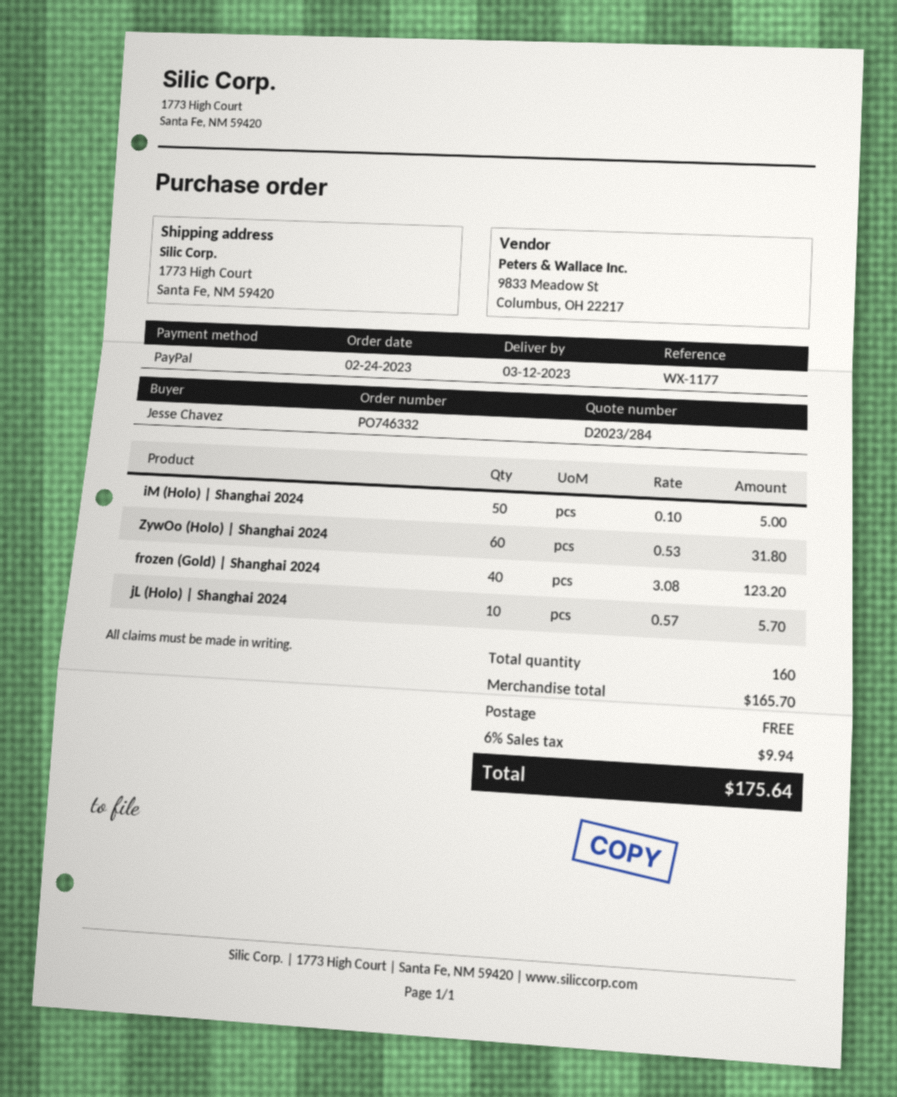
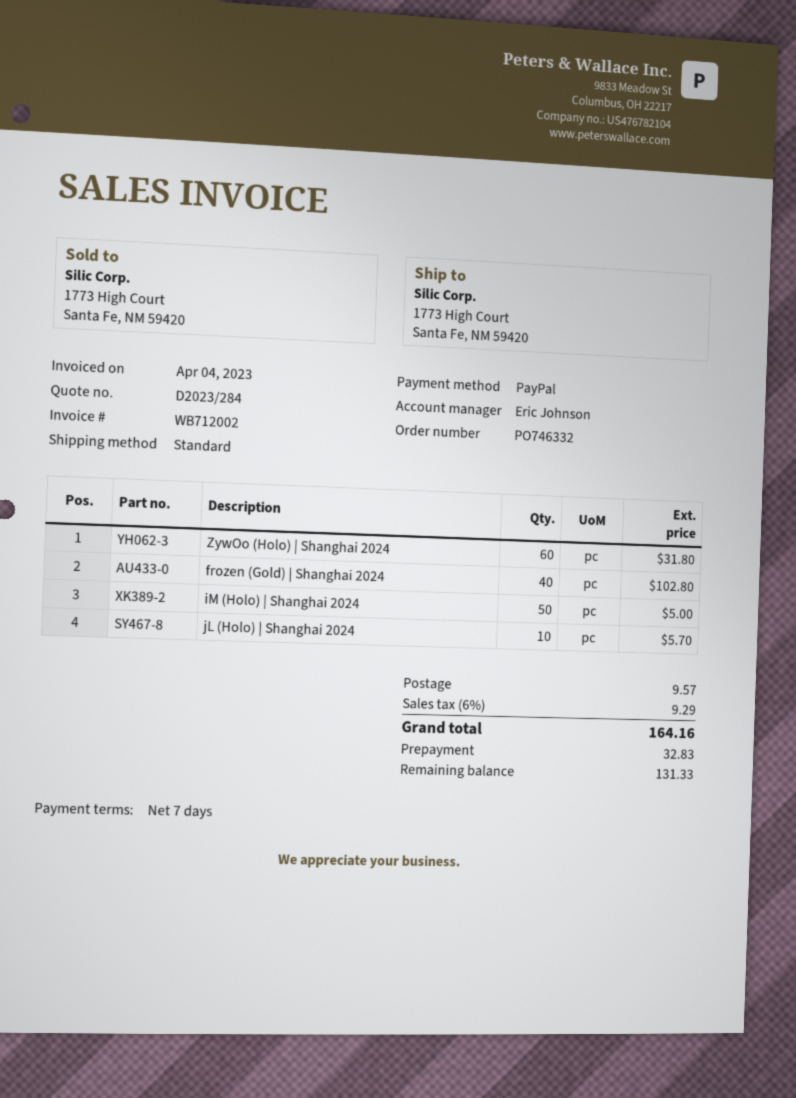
frozen (Gold) | Shanghai 2024: 40 for 123.20 -> 40 for 102.80
shipping: 0.00 -> 9.57
tax: 6% = 9.94 -> 6% = 9.29
total: 175.64 -> 164.16

